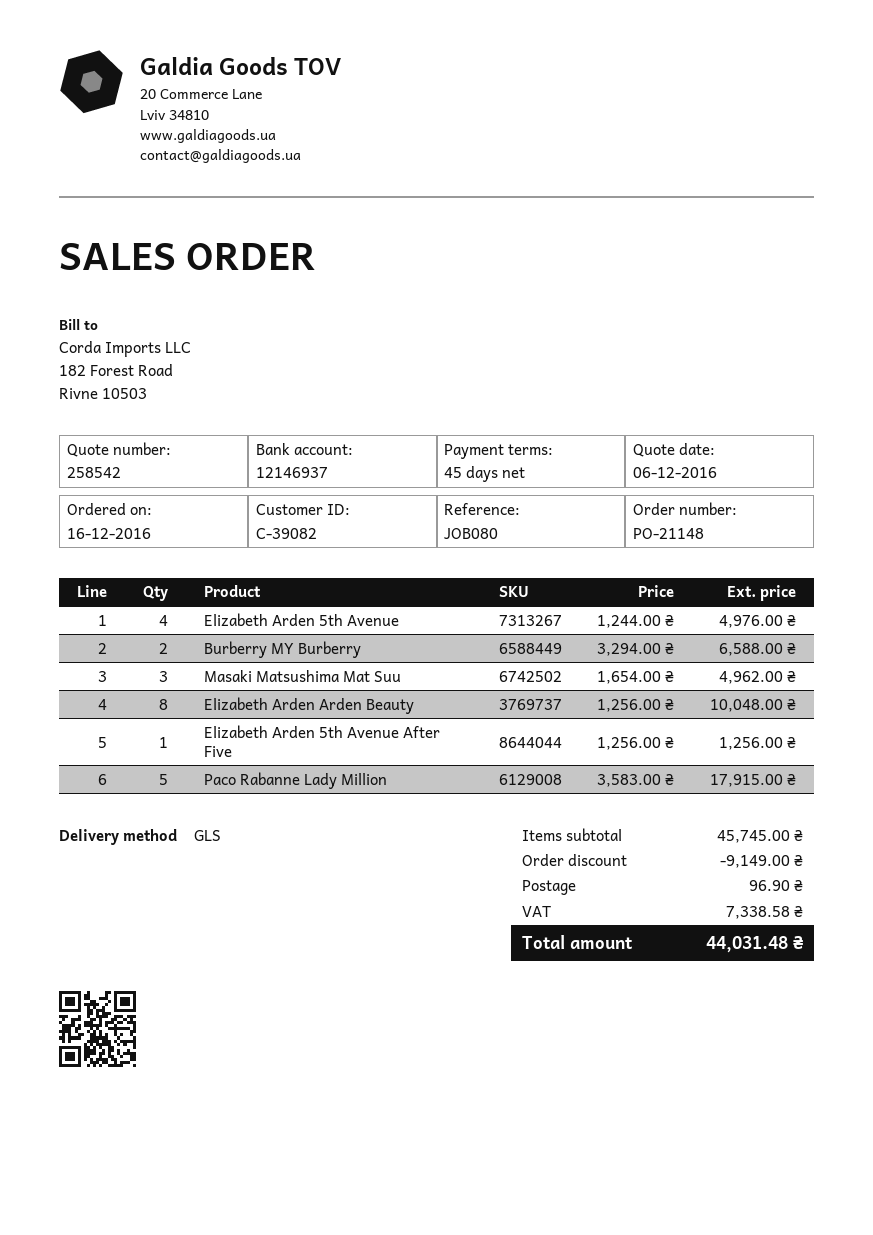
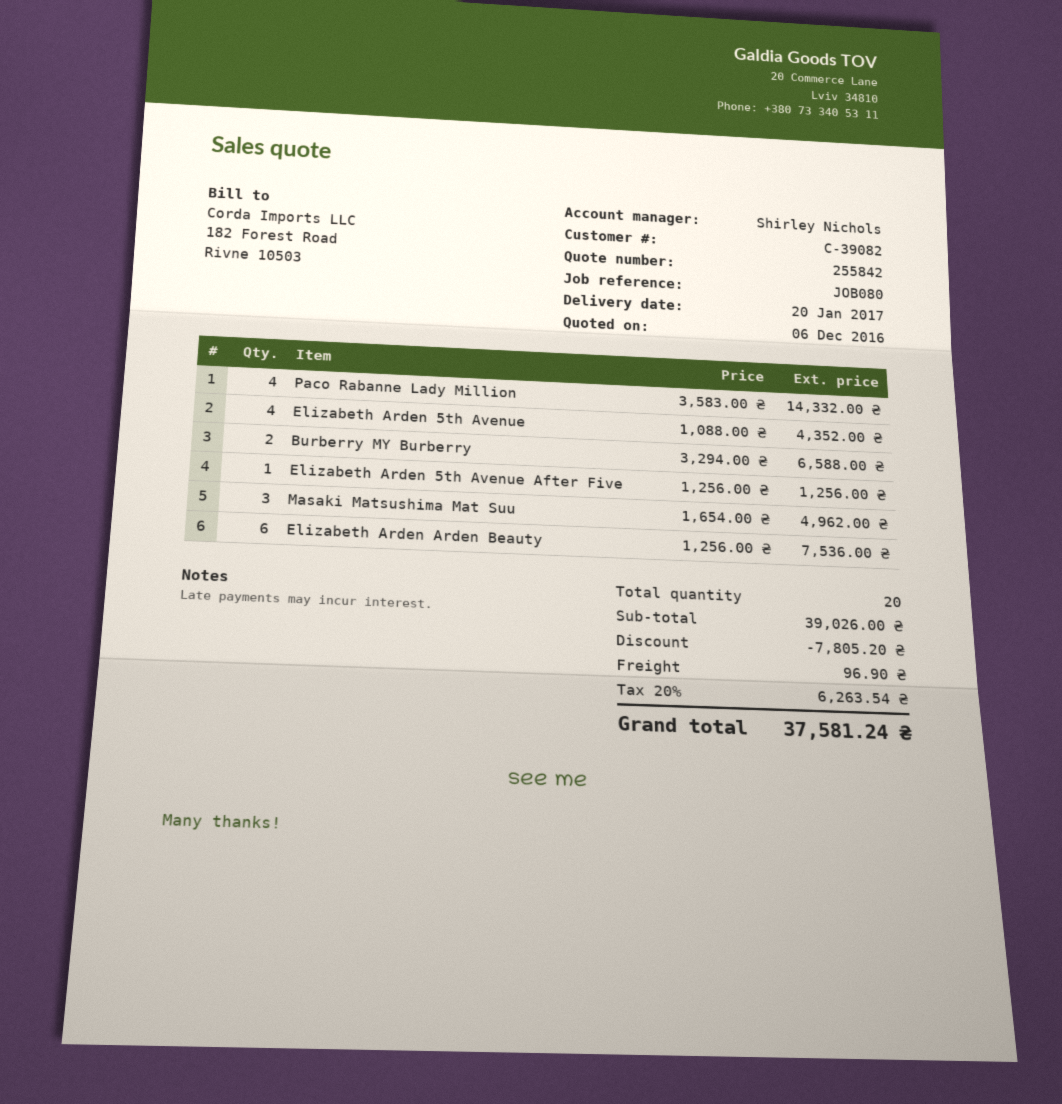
quote number: 258542 -> 255842
Elizabeth Arden 5th Avenue: 4 x 1244.00 = 4976.00 -> 4 x 1088.00 = 4352.00
Elizabeth Arden Arden Beauty: 8 x 1256.00 = 10048.00 -> 6 x 1256.00 = 7536.00
Paco Rabanne Lady Million: 5 x 3583.00 = 17915.00 -> 4 x 3583.00 = 14332.00
subtotal: 45745.00 -> 39026.00
discount: 9149.00 -> 7805.20
tax: 7338.58 -> 6263.54
total: 44031.48 -> 37581.24

